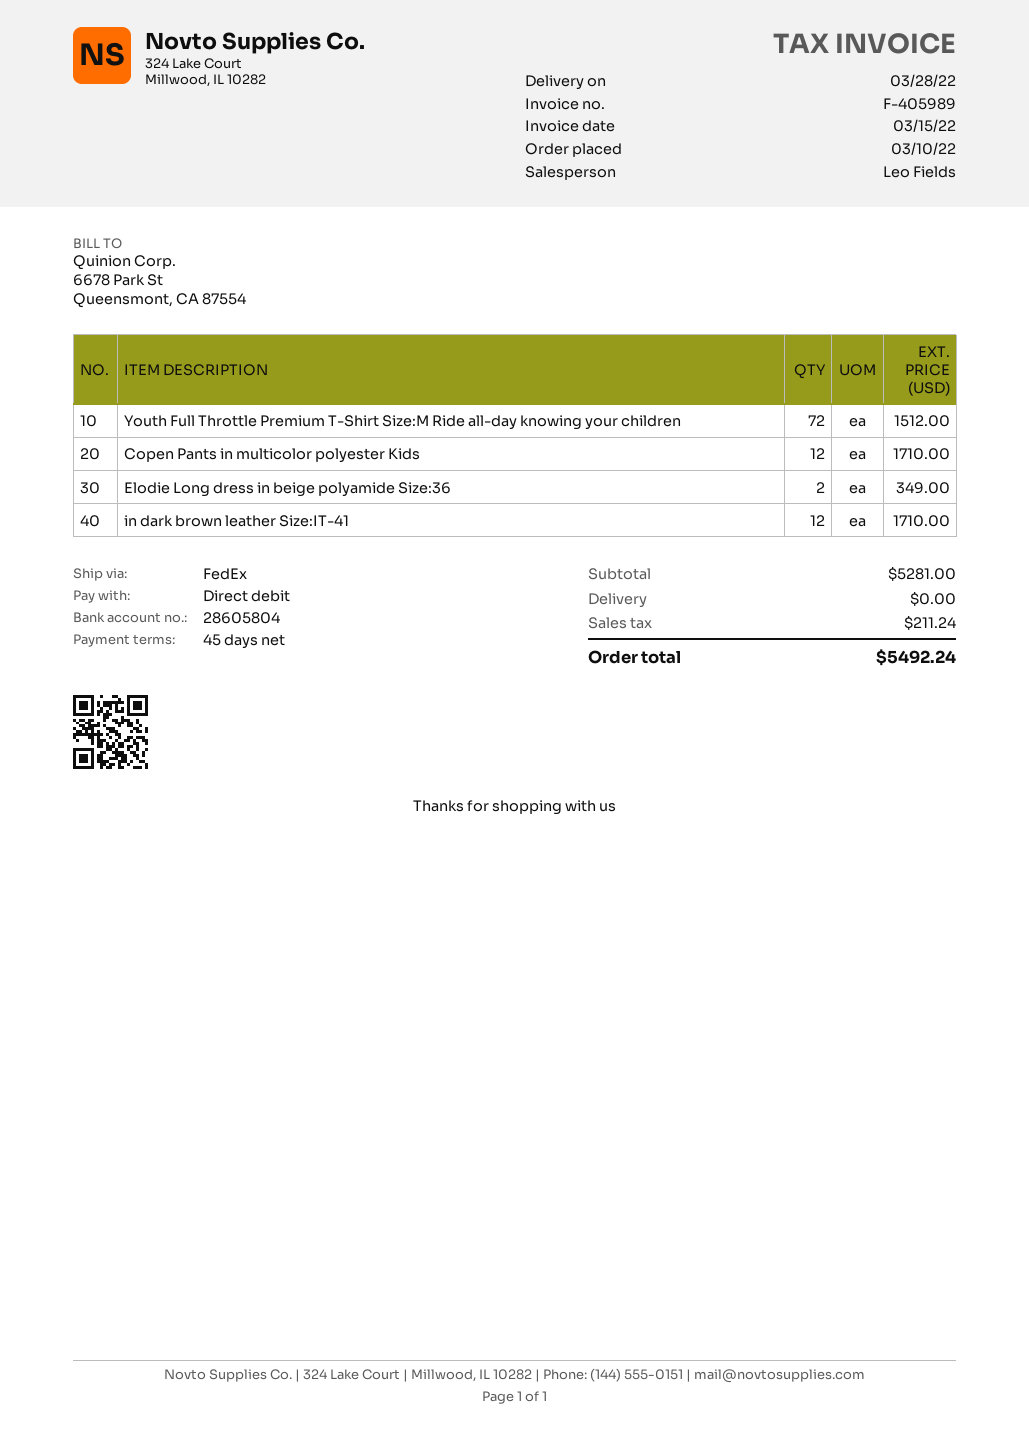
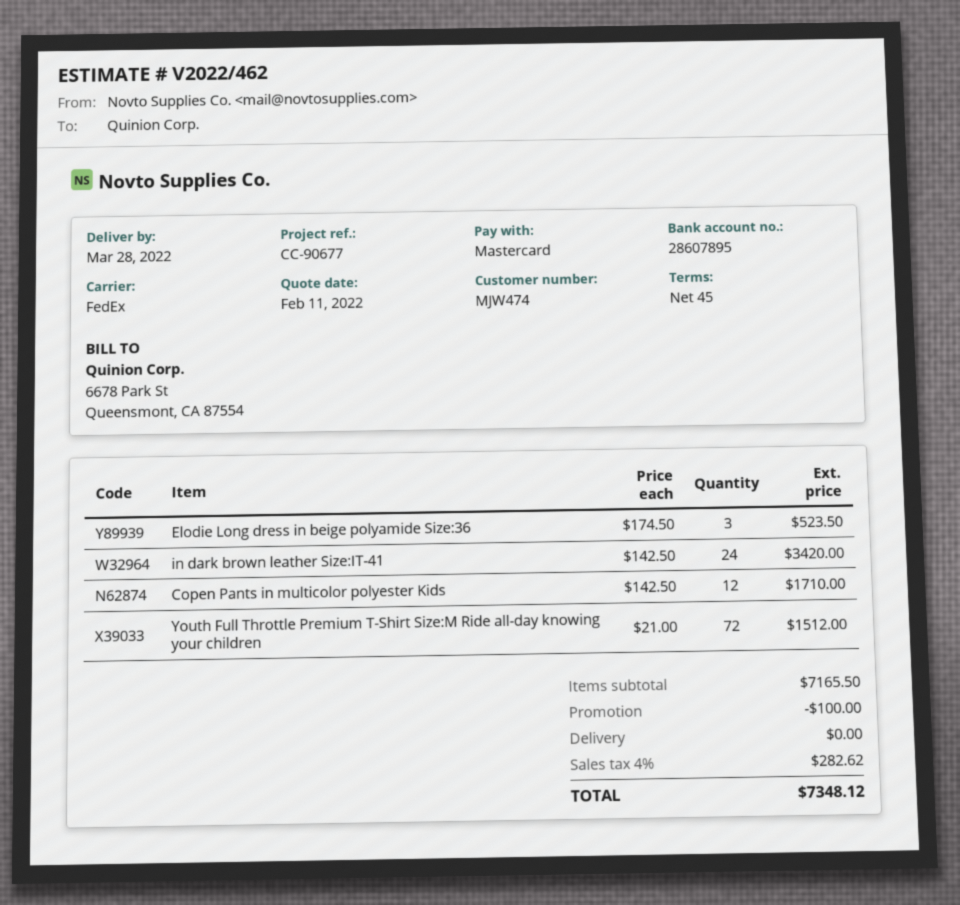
payment method: direct debit -> Mastercard
bank account: 28605804 -> 28607895
Elodie Long dress in beige polyamide Size:36: 2 for 349.00 -> 3 for 523.50
in dark brown leather Size:IT-41: 12 for 1710.00 -> 24 for 3420.00
subtotal: 5281.00 -> 7165.50
discount: none -> 100.00
tax: 211.24 -> 282.62
total: 5492.24 -> 7348.12

